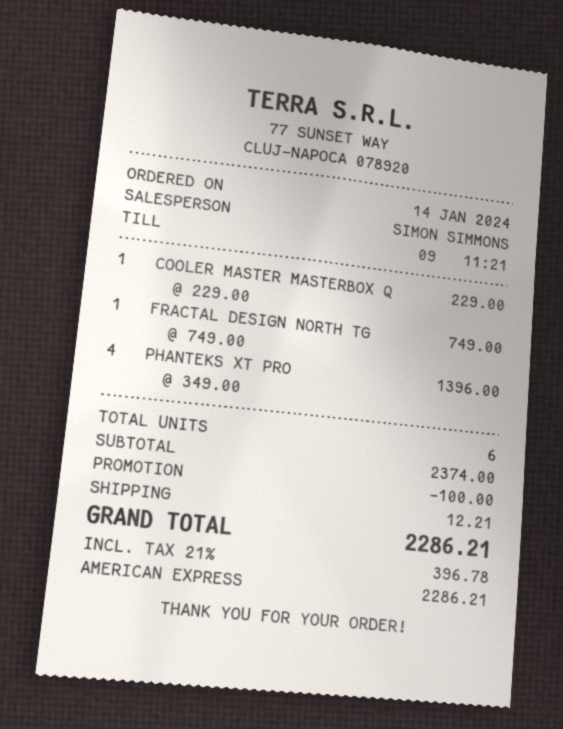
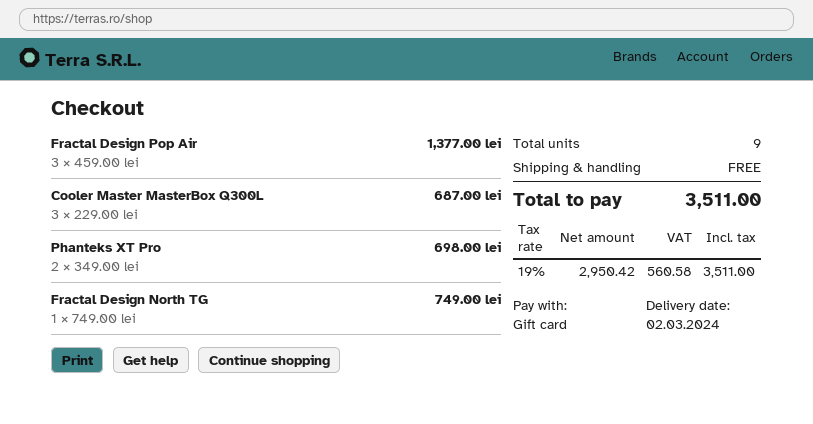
payment method: American Express -> gift card
COOLER MASTER MASTERBOX Q: 1 x 229.00 = 229.00 -> 3 x 229.00 = 687.00
PHANTEKS XT PRO: 4 x 349.00 = 1396.00 -> 2 x 349.00 = 698.00
Fractal Design Pop Air: none -> 3 x 459.00 = 1377.00
total quantity: 6 -> 9
discount: 100.00 -> none
shipping: 12.21 -> 0.00
tax: 21% = 396.78 -> 19% = 560.58
total: 2286.21 -> 3511.00

